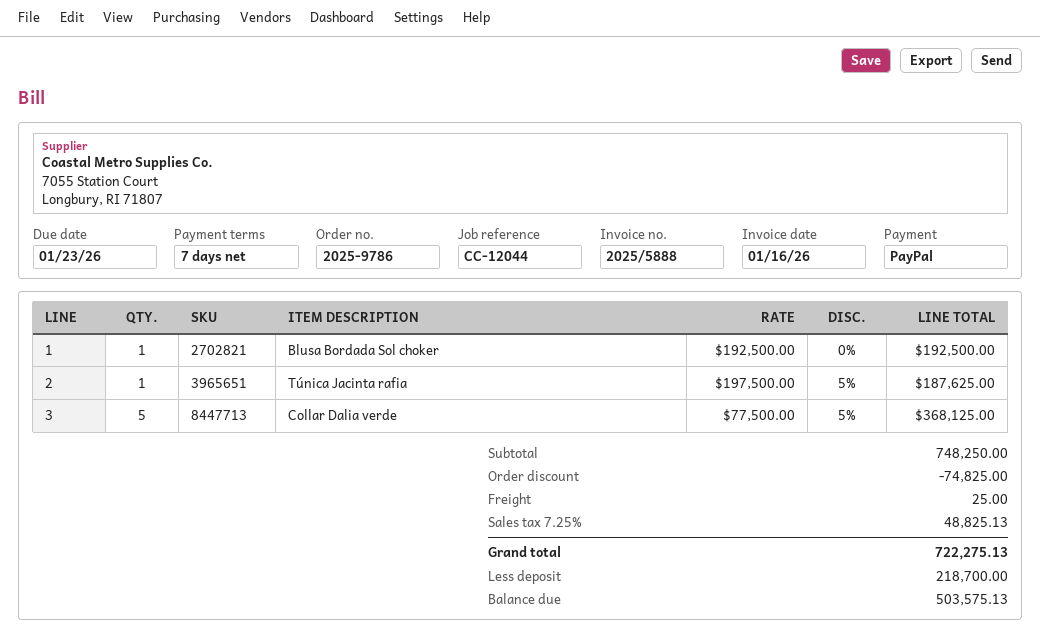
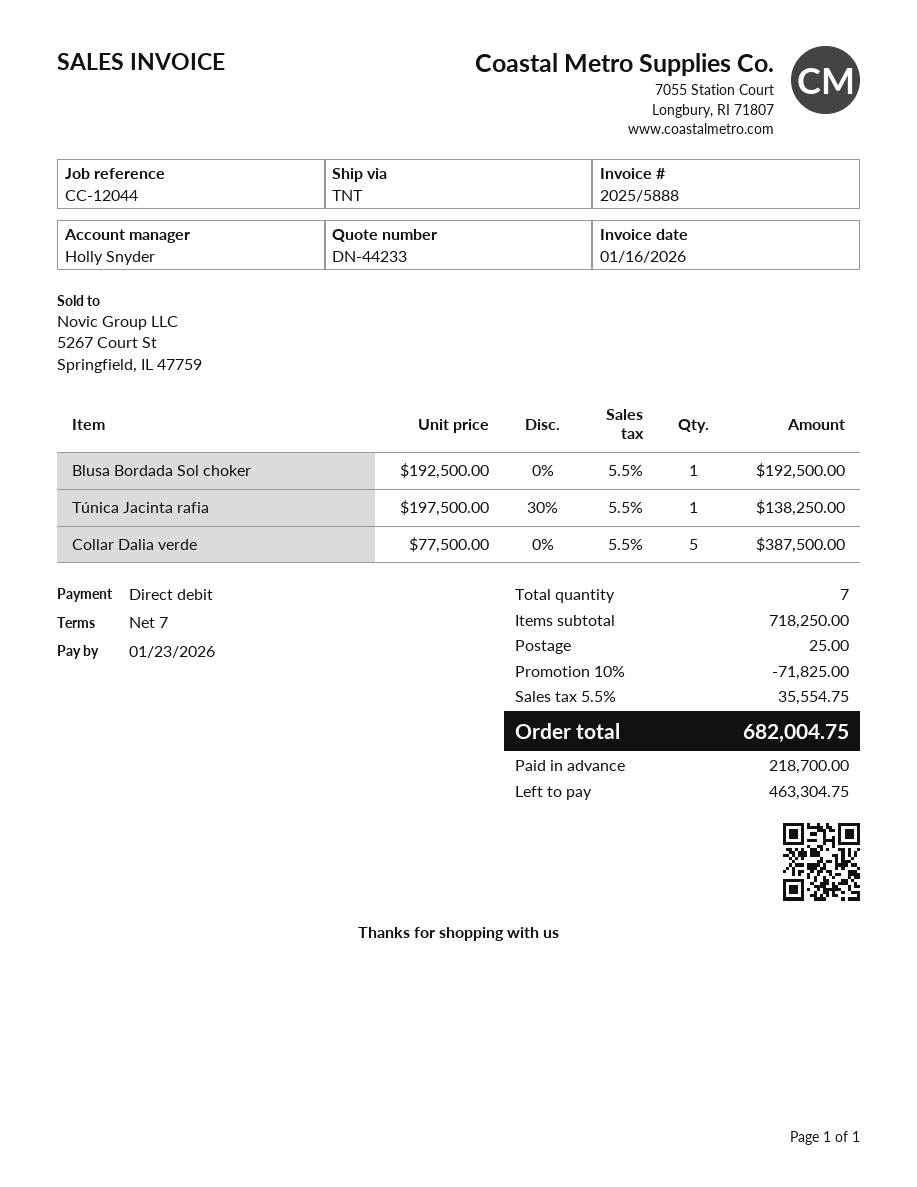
payment method: PayPal -> direct debit
Túnica Jacinta rafia: 1 x 197500.00 - 5% = 187625.00 -> 1 x 197500.00 - 30% = 138250.00
Collar Dalia verde: 5 x 77500.00 - 5% = 368125.00 -> 5 x 77500.00 = 387500.00
subtotal: 748250.00 -> 718250.00
discount: 74825.00 -> 71825.00
tax: 7.25% = 48825.13 -> 5.5% = 35554.75
total: 722275.13 -> 682004.75
balance: 503575.13 -> 463304.75

